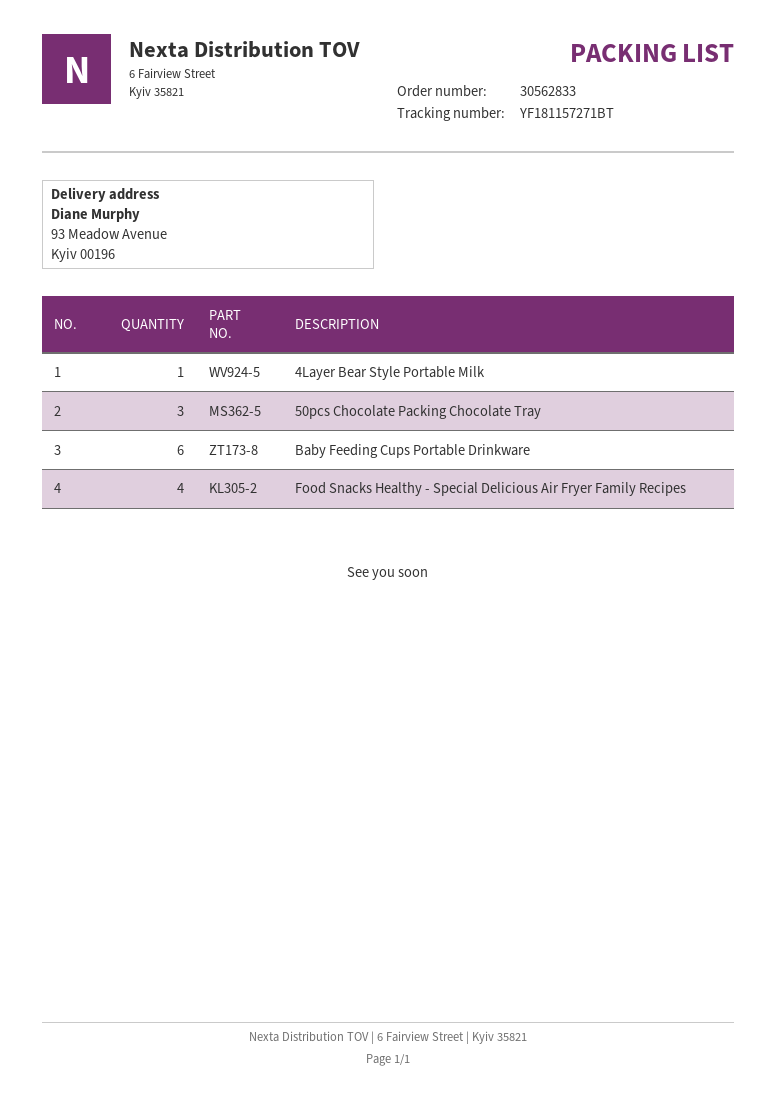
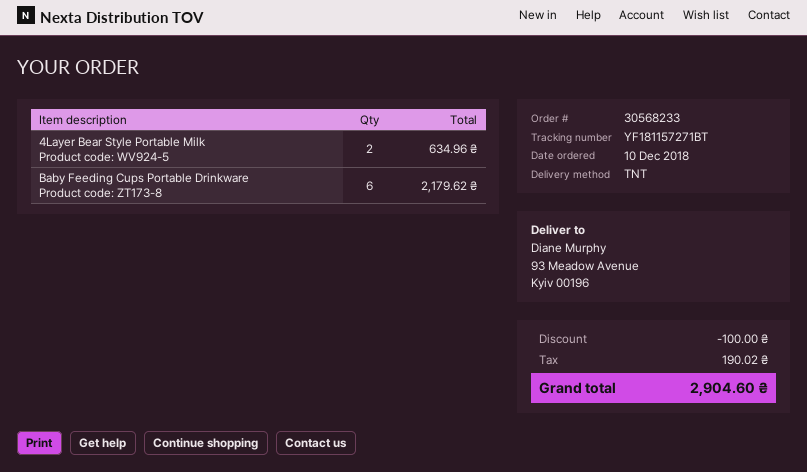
order number: 30562833 -> 30568233
4Layer Bear Style Portable Milk: 1 -> 2
50pcs Chocolate Packing Chocolate Tray: 3 -> none
Food Snacks Healthy - Special Delicious Air Fryer Family Recipes: 4 -> none

